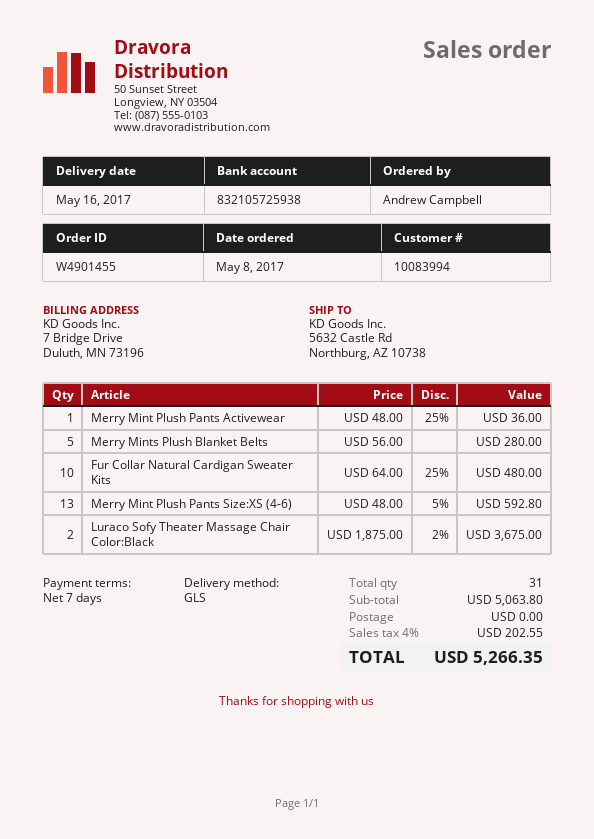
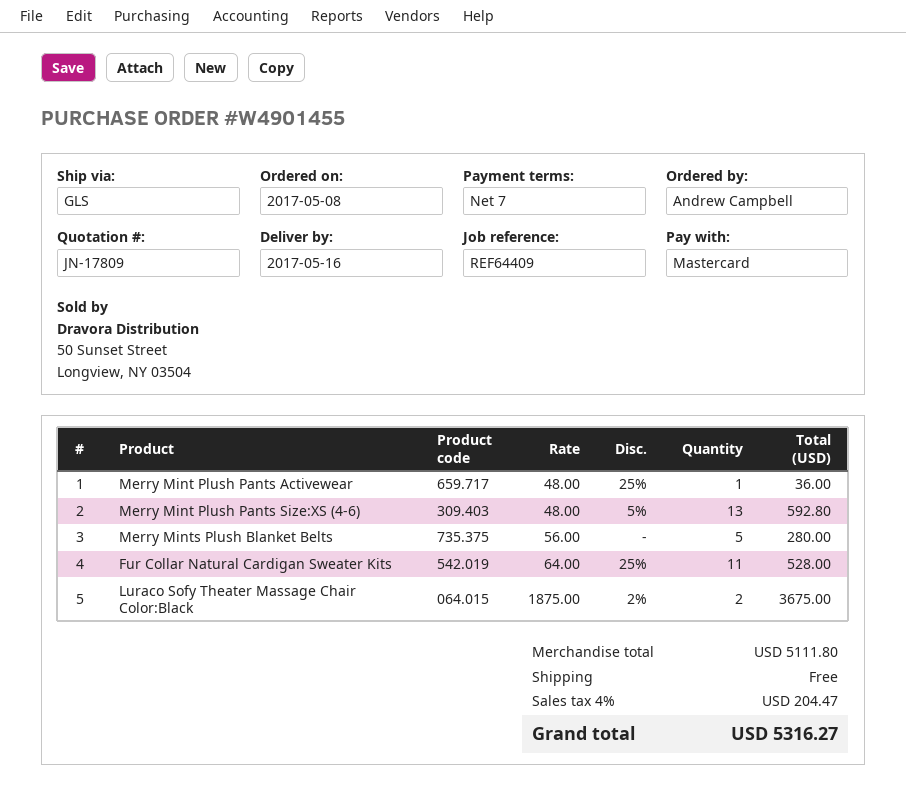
Fur Collar Natural Cardigan Sweater Kits: 10 x 64.00 - 25% = 480.00 -> 11 x 64.00 - 25% = 528.00
subtotal: 5063.80 -> 5111.80
tax: 4% = 202.55 -> 4% = 204.47
total: 5266.35 -> 5316.27

